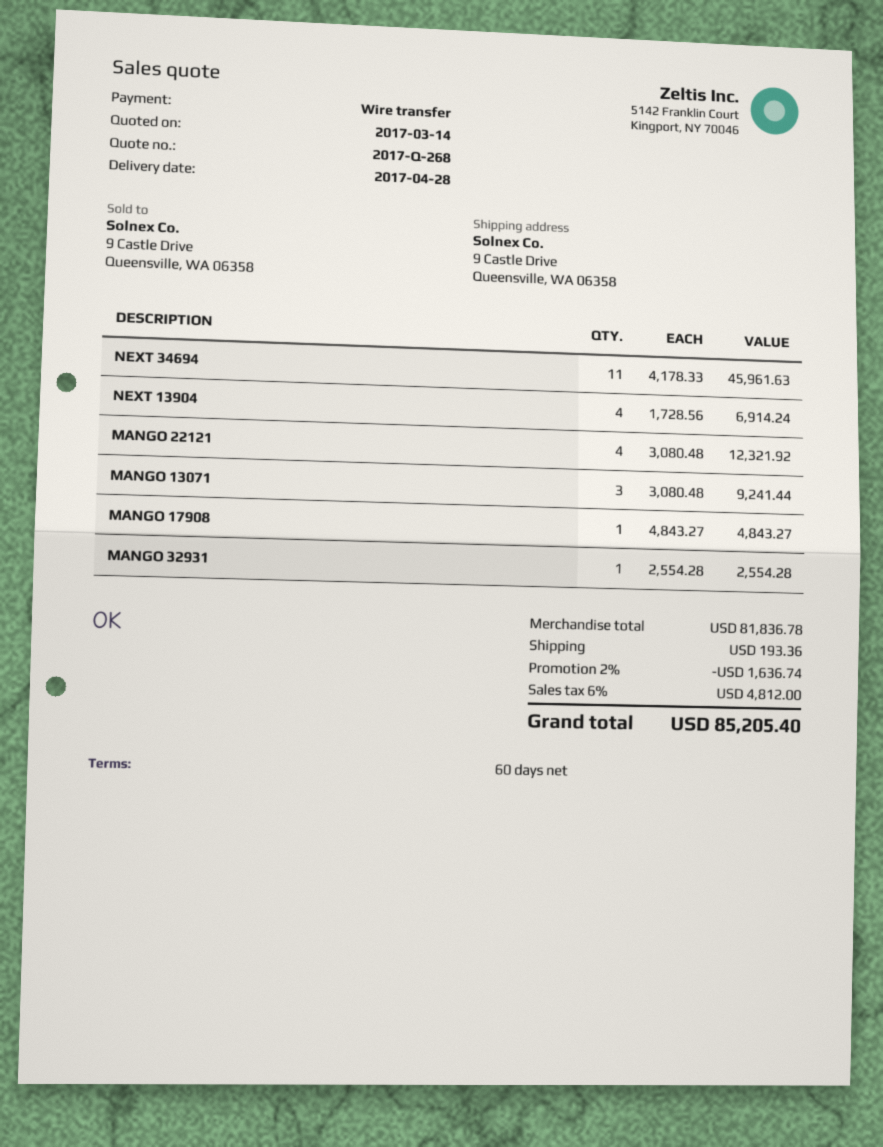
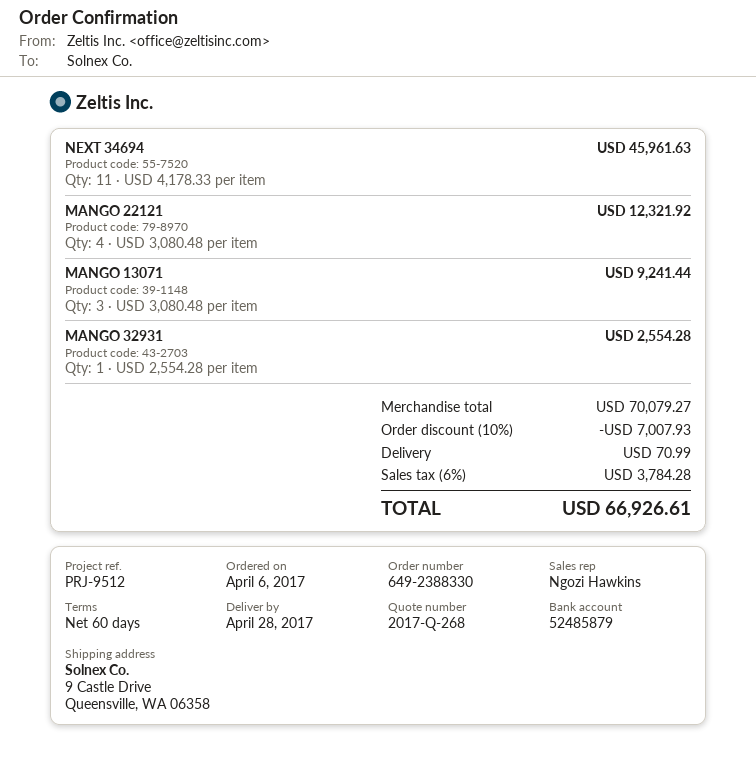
NEXT 13904: 4 x 1728.56 = 6914.24 -> none
MANGO 17908: 1 x 4843.27 = 4843.27 -> none
subtotal: 81836.78 -> 70079.27
discount: 2% = 1636.74 -> 10% = 7007.93
shipping: 193.36 -> 70.99
tax: 6% = 4812.00 -> 6% = 3784.28
total: 85205.40 -> 66926.61

